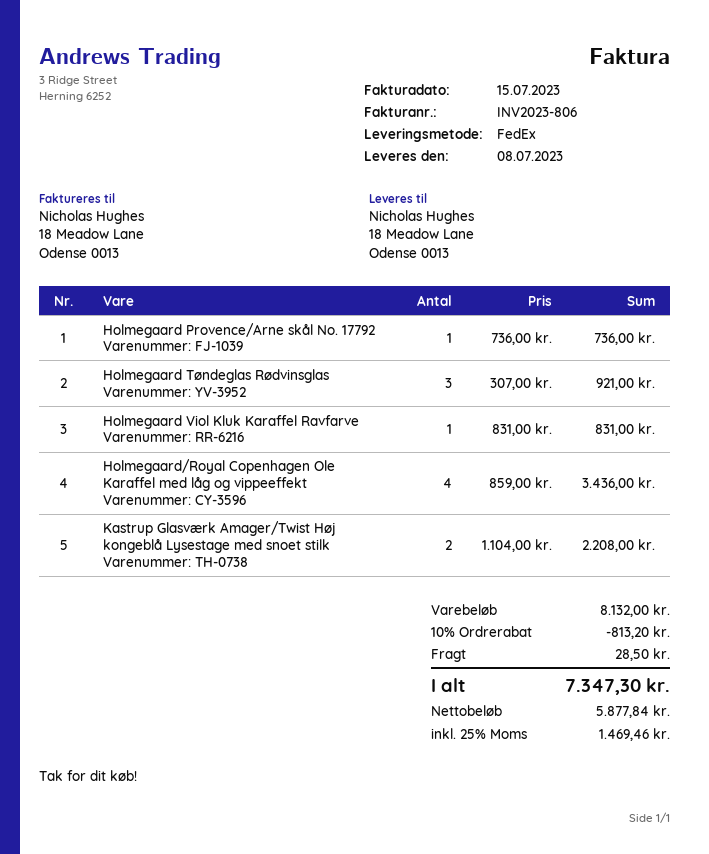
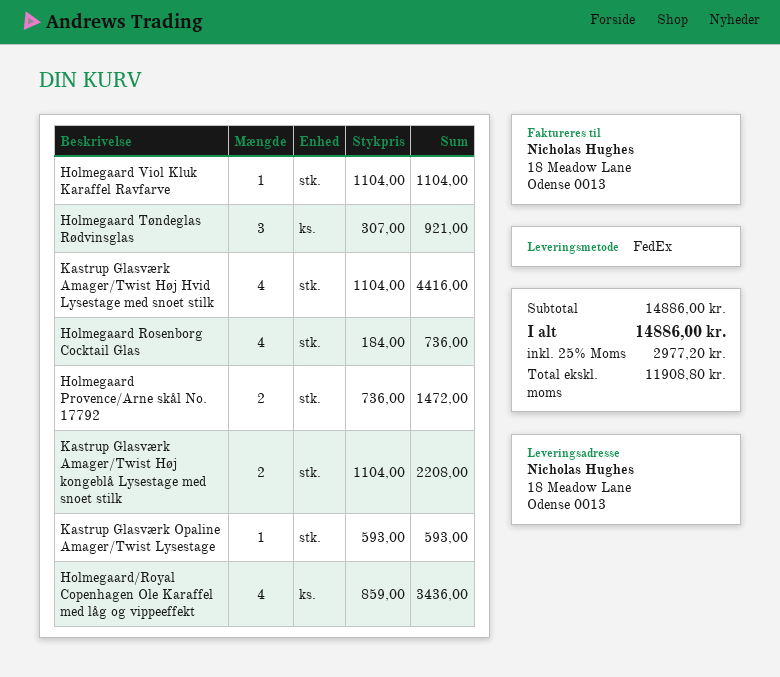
Holmegaard Provence/Arne skål No. 17792: 1 x 736.00 = 736.00 -> 2 x 736.00 = 1472.00
Holmegaard Viol Kluk Karaffel Ravfarve: 1 x 831.00 = 831.00 -> 1 x 1104.00 = 1104.00
Kastrup Glasværk Amager/Twist Høj Hvid Lysestage med snoet stilk: none -> 4 x 1104.00 = 4416.00
Holmegaard Rosenborg Cocktail Glas: none -> 4 x 184.00 = 736.00
Kastrup Glasværk Opaline Amager/Twist Lysestage: none -> 1 x 593.00 = 593.00
subtotal: 8132.00 -> 14886.00
discount: 10% = 813.20 -> none
shipping: 28.50 -> none
net: 5877.84 -> 11908.80
tax: 25% = 1469.46 -> 25% = 2977.20
total: 7347.30 -> 14886.00

